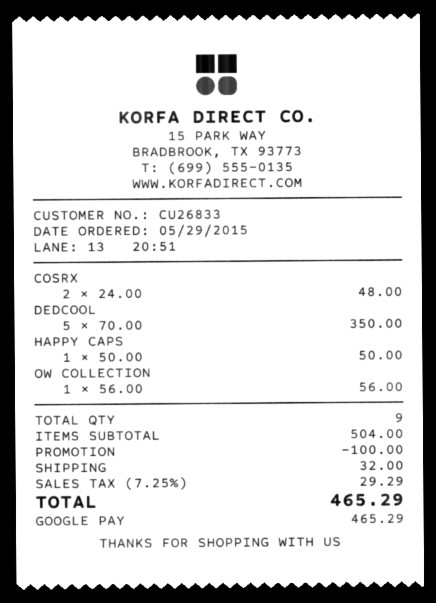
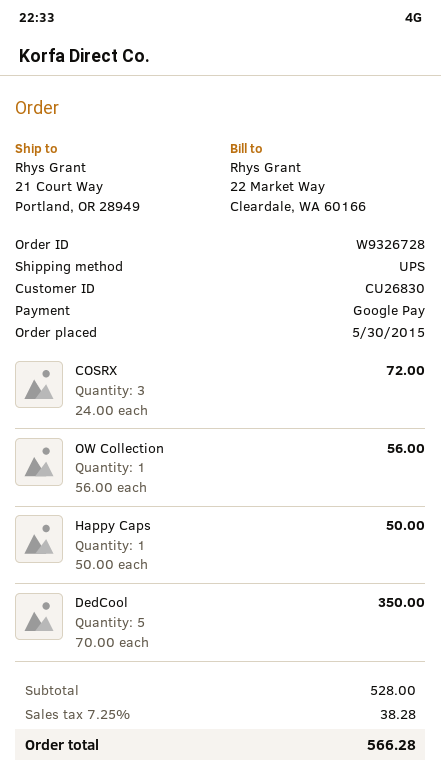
order date: 2015-05-29 -> 2015-05-30
customer number: CU26833 -> CU26830
COSRX: 2 x 24.00 = 48.00 -> 3 x 24.00 = 72.00
subtotal: 504.00 -> 528.00
discount: 100.00 -> none
shipping: 32.00 -> none
tax: 7.25% = 29.29 -> 7.25% = 38.28
total: 465.29 -> 566.28

